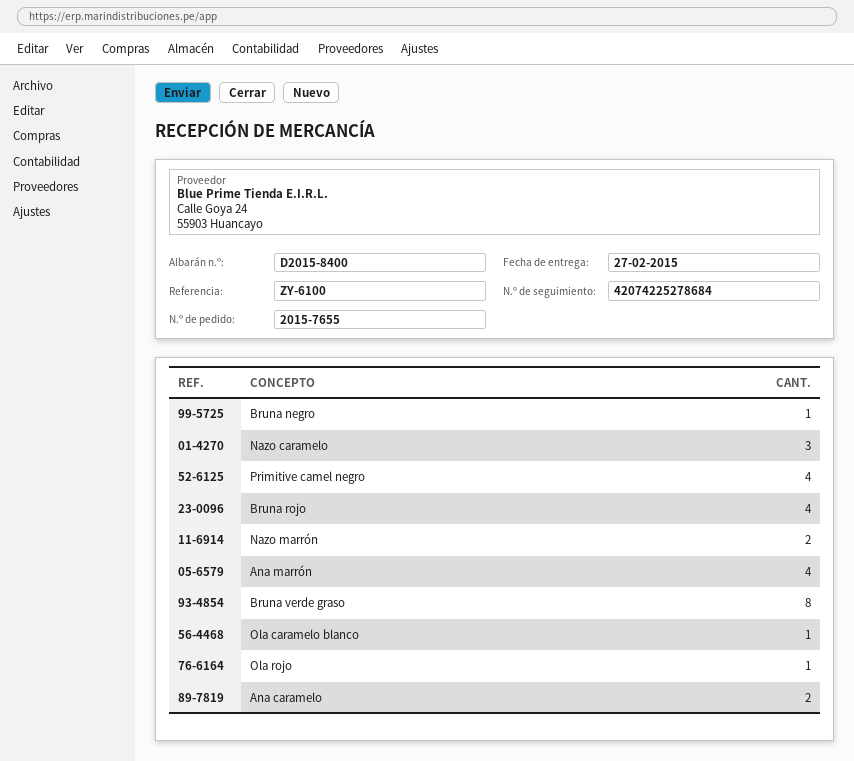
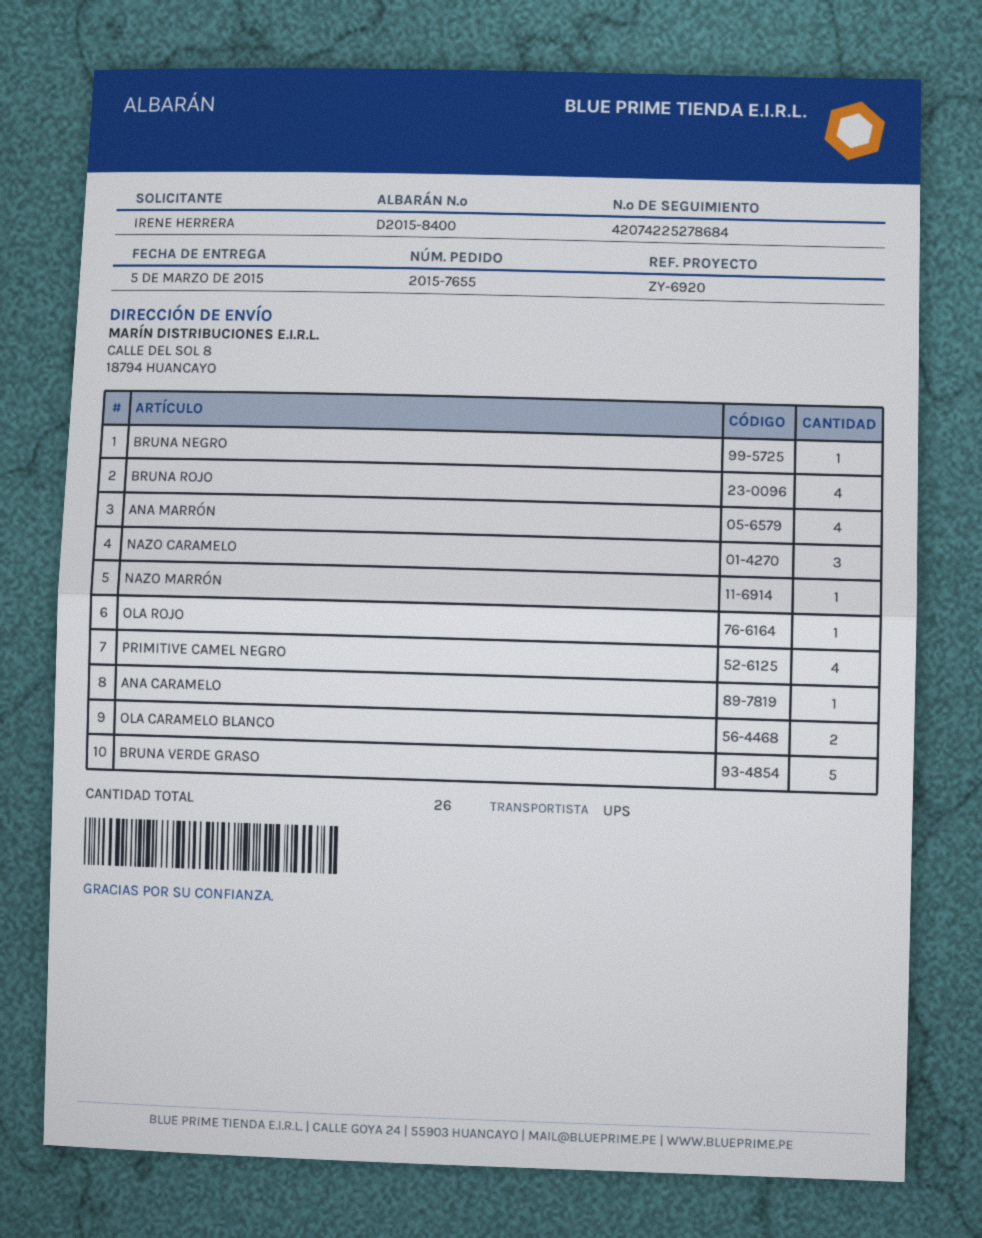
delivery date: 2015-02-27 -> 2015-03-05
reference: ZY-6100 -> ZY-6920
Nazo marrón: 2 -> 1
Bruna verde graso: 8 -> 5
Ola caramelo blanco: 1 -> 2
Ana caramelo: 2 -> 1

